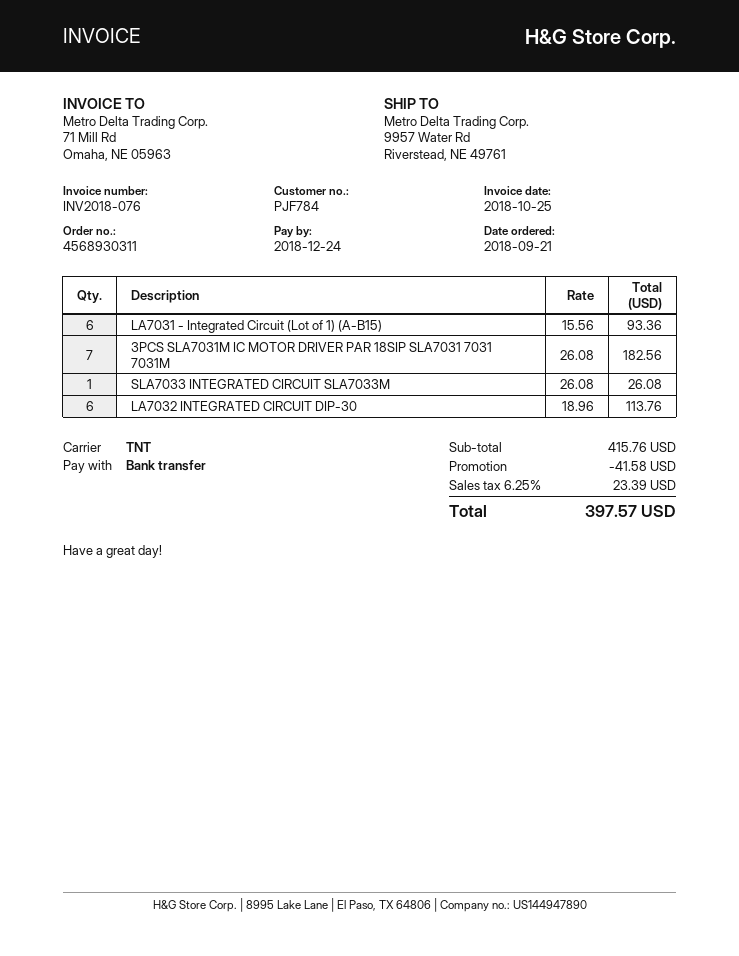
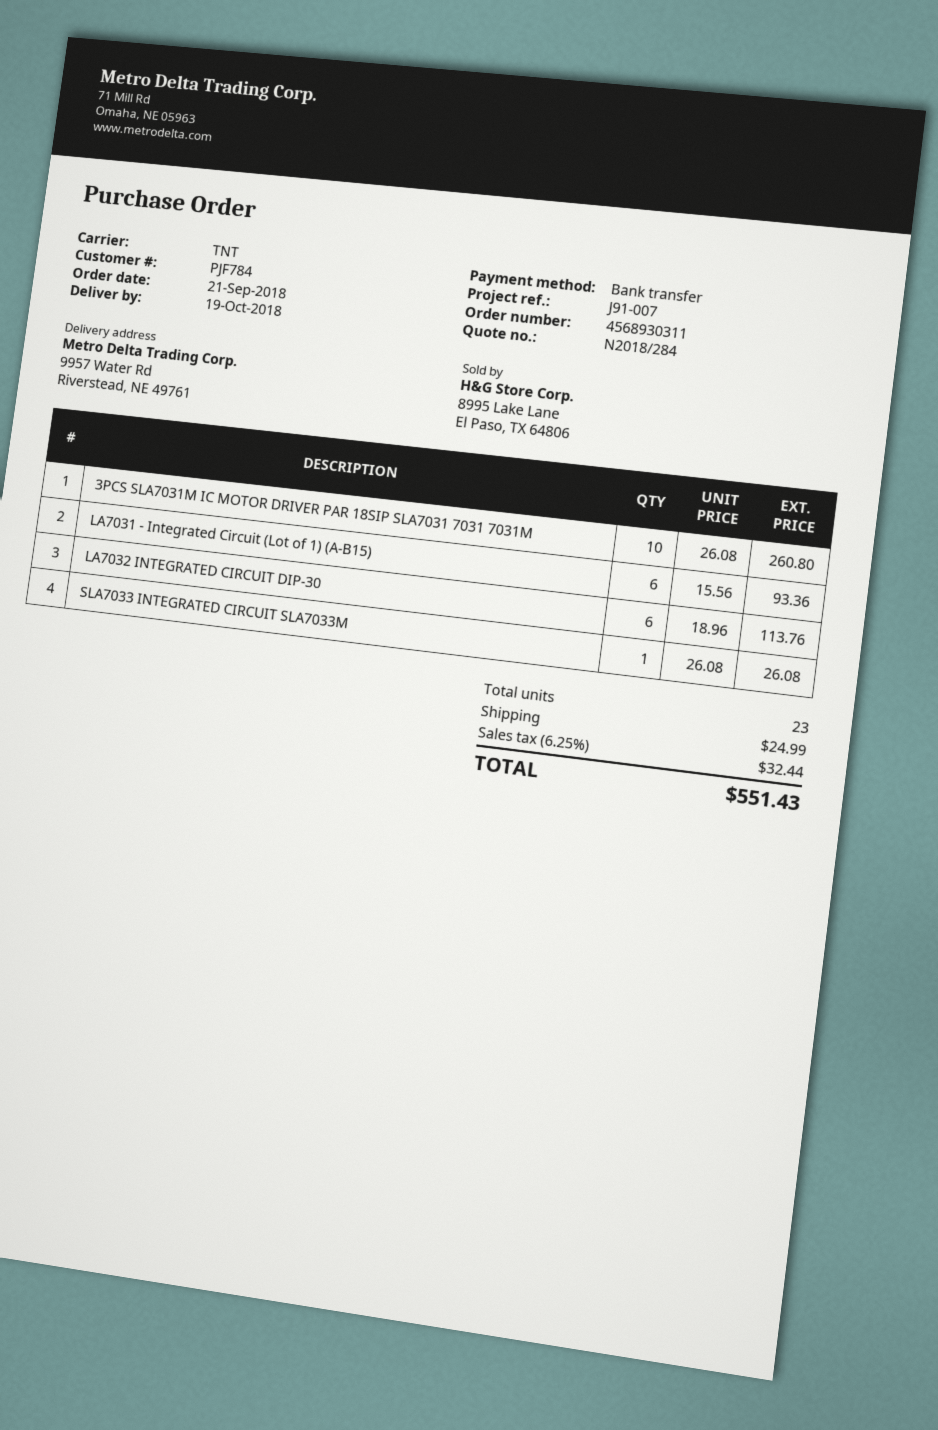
3PCS SLA7031M IC MOTOR DRIVER PAR 18SIP SLA7031 7031 7031M: 7 x 26.08 = 182.56 -> 10 x 26.08 = 260.80
discount: 41.58 -> none
shipping: none -> 24.99
tax: 6.25% = 23.39 -> 6.25% = 32.44
total: 397.57 -> 551.43

